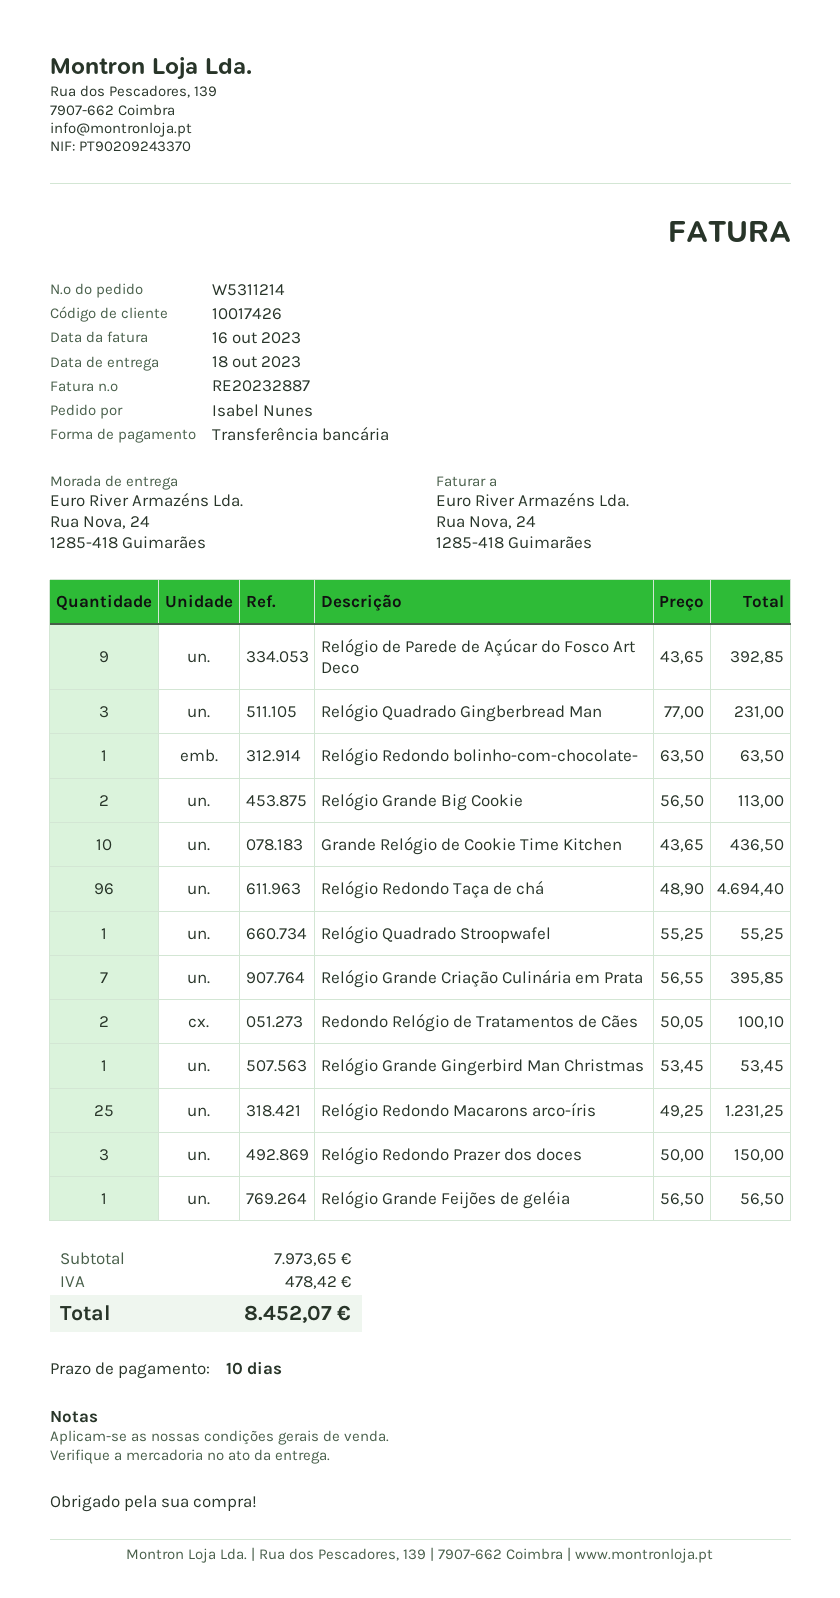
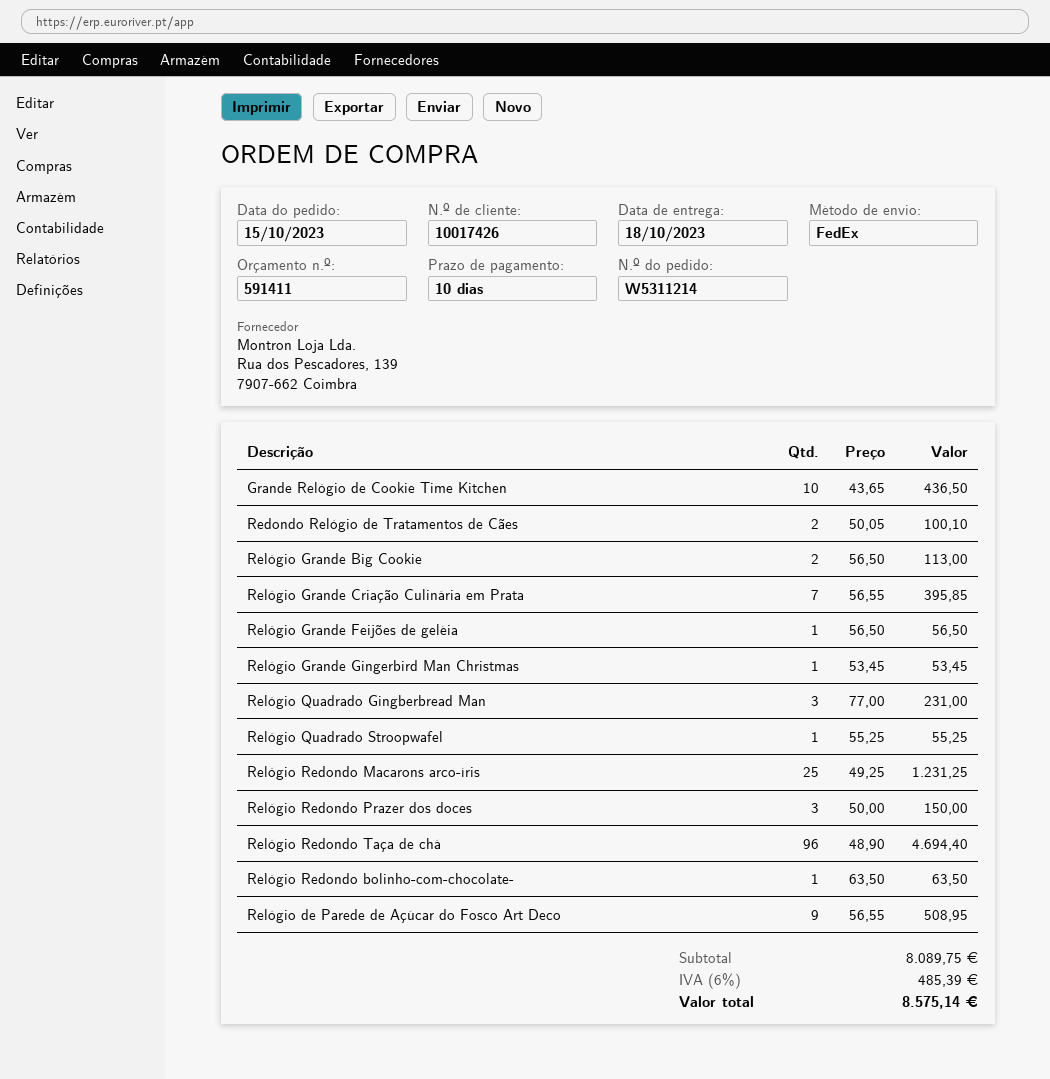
Relógio de Parede de Açúcar do Fosco Art Deco: 9 x 43.65 = 392.85 -> 9 x 56.55 = 508.95
subtotal: 7973.65 -> 8089.75
tax: 478.42 -> 485.39
total: 8452.07 -> 8575.14

